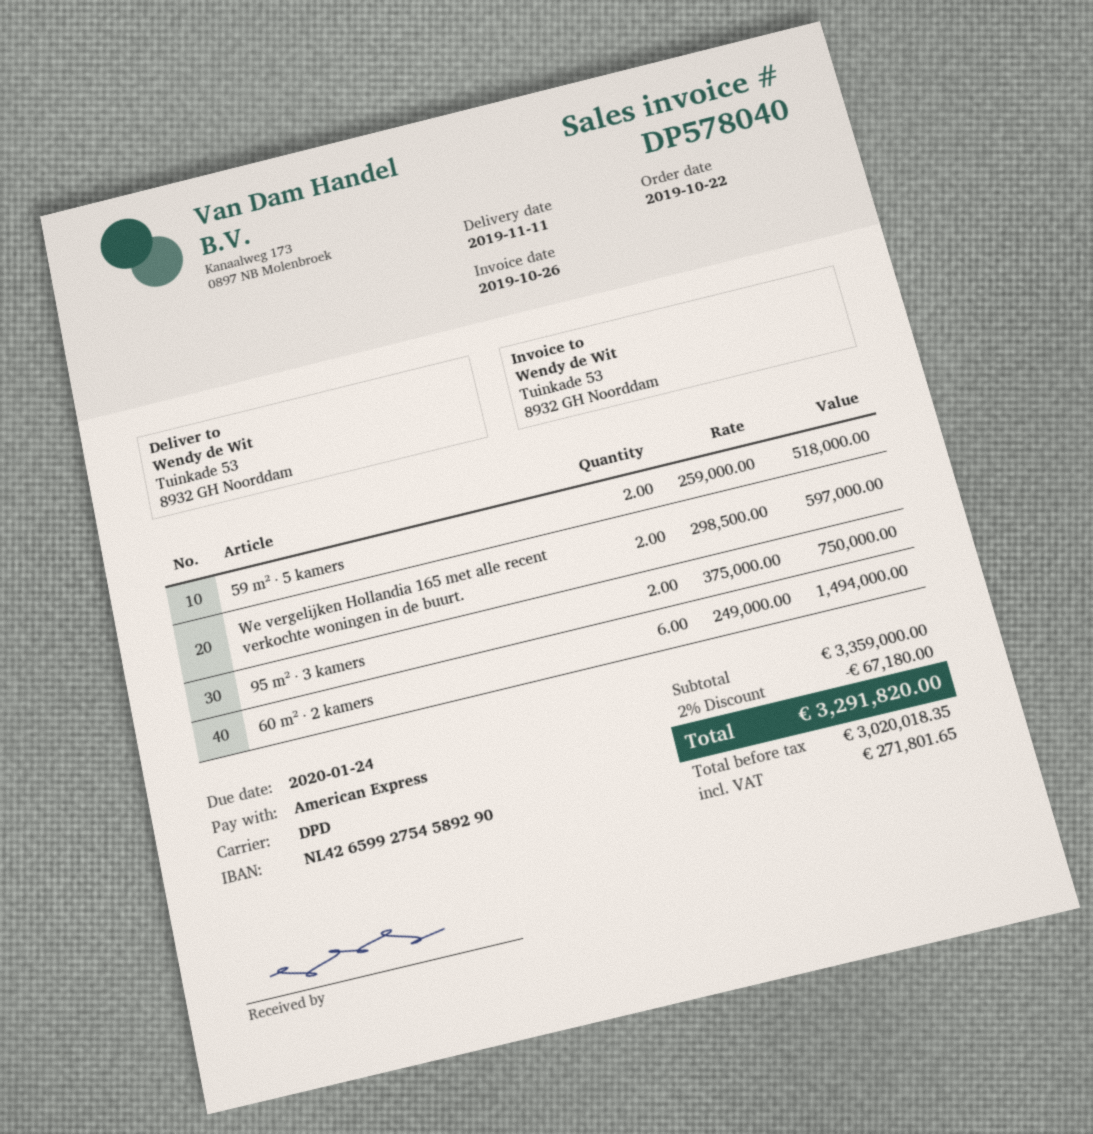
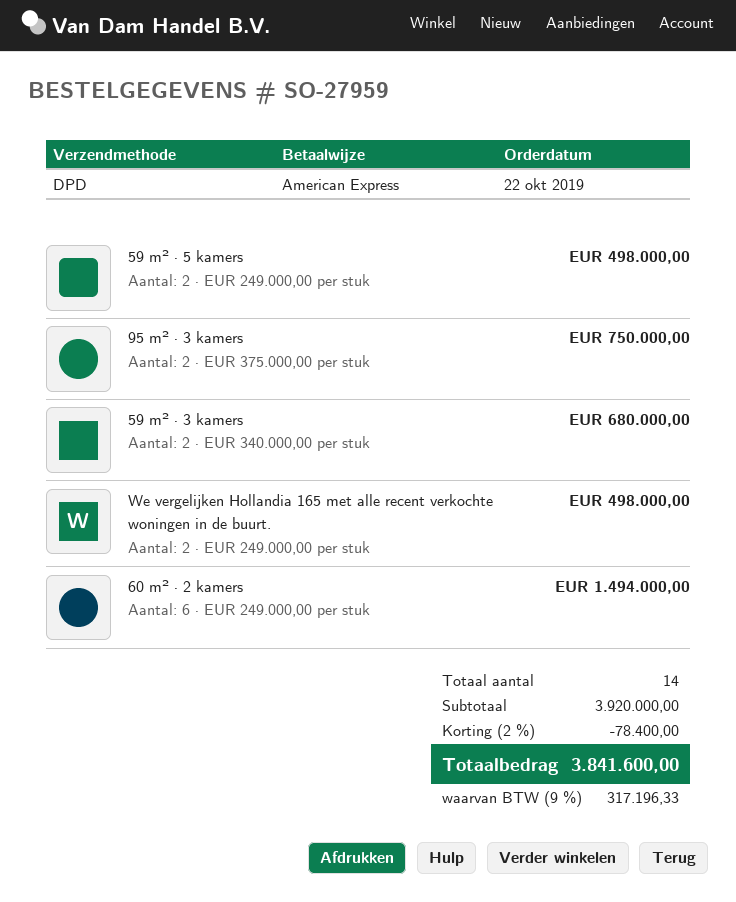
59 m² · 5 kamers: 2 x 259000.00 = 518000.00 -> 2 x 249000.00 = 498000.00
We vergelijken Hollandia 165 met alle recent verkochte woningen in de buurt.: 2 x 298500.00 = 597000.00 -> 2 x 249000.00 = 498000.00
59 m² · 3 kamers: none -> 2 x 340000.00 = 680000.00
subtotal: 3359000.00 -> 3920000.00
discount: 2% = 67180.00 -> 2% = 78400.00
tax: 271801.65 -> 317196.33
total: 3291820.00 -> 3841600.00

